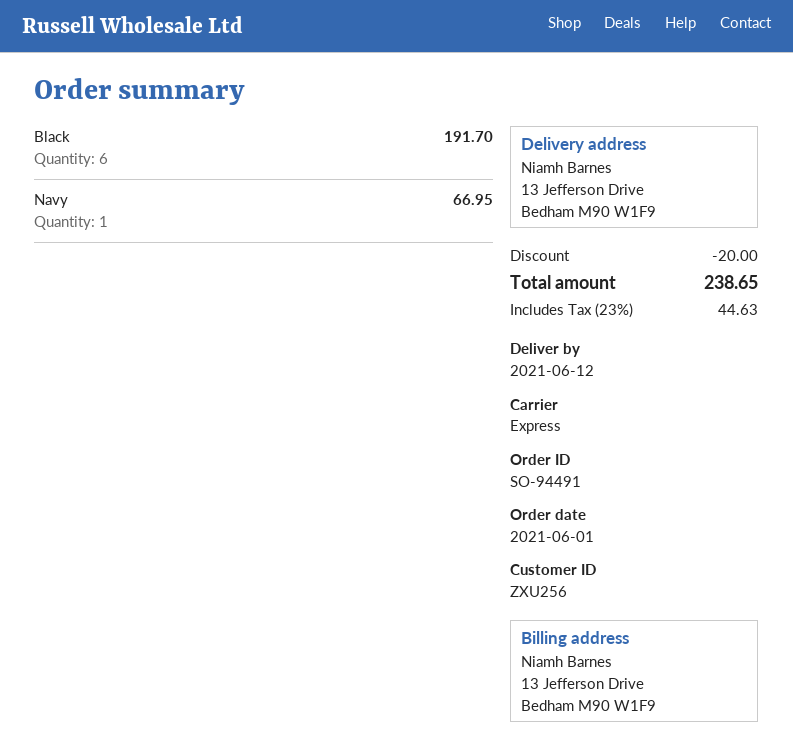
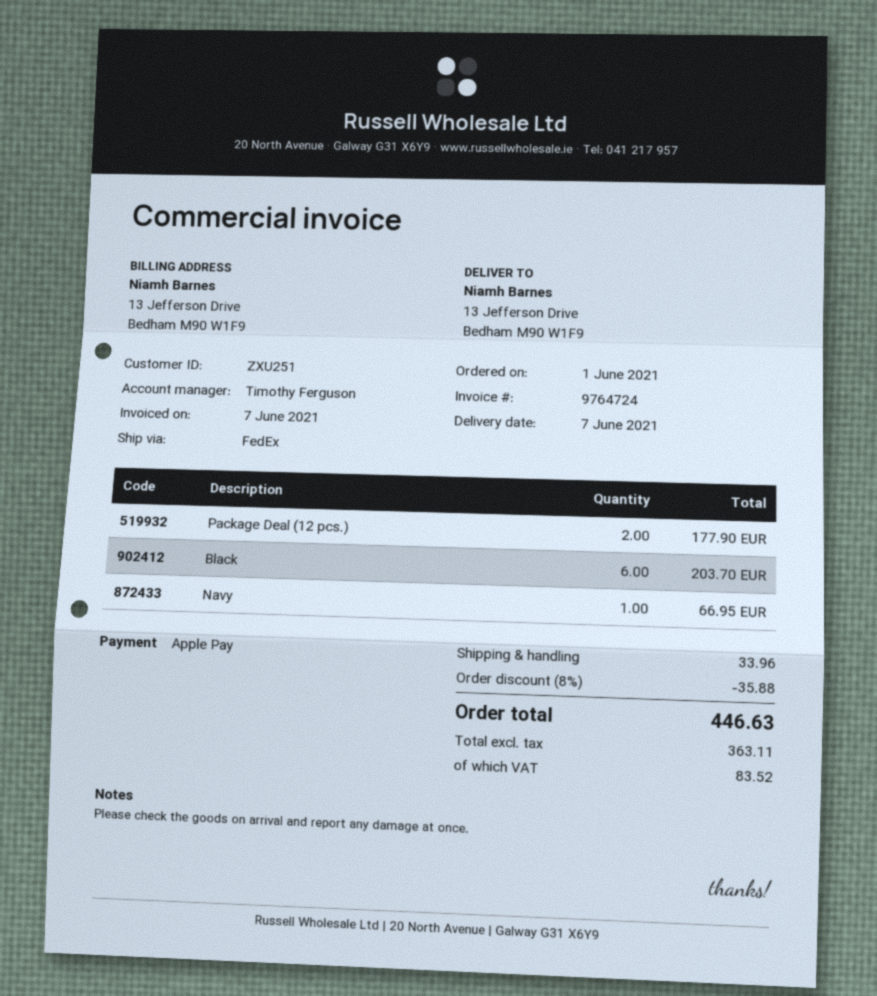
delivery date: 2021-06-12 -> 2021-06-07
customer number: ZXU256 -> ZXU251
shipping method: express -> FedEx
Black: 6 for 191.70 -> 6 for 203.70
Package Deal (12 pcs.): none -> 2 for 177.90
discount: 20.00 -> 35.88
shipping: none -> 33.96
tax: 44.63 -> 83.52
total: 238.65 -> 446.63

